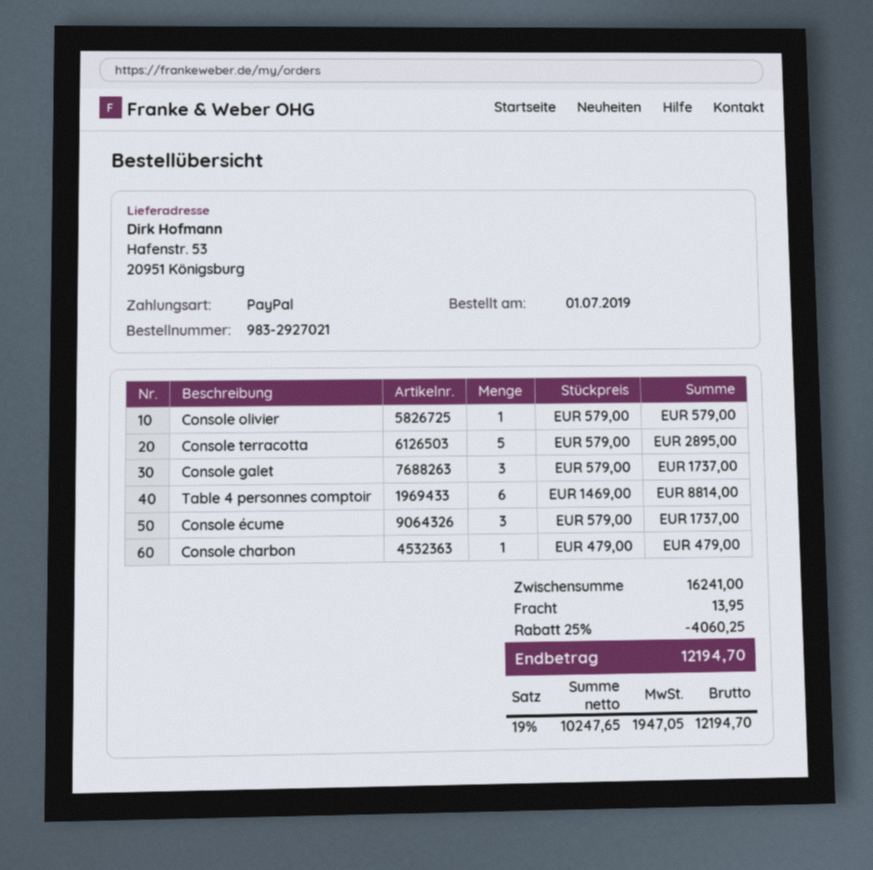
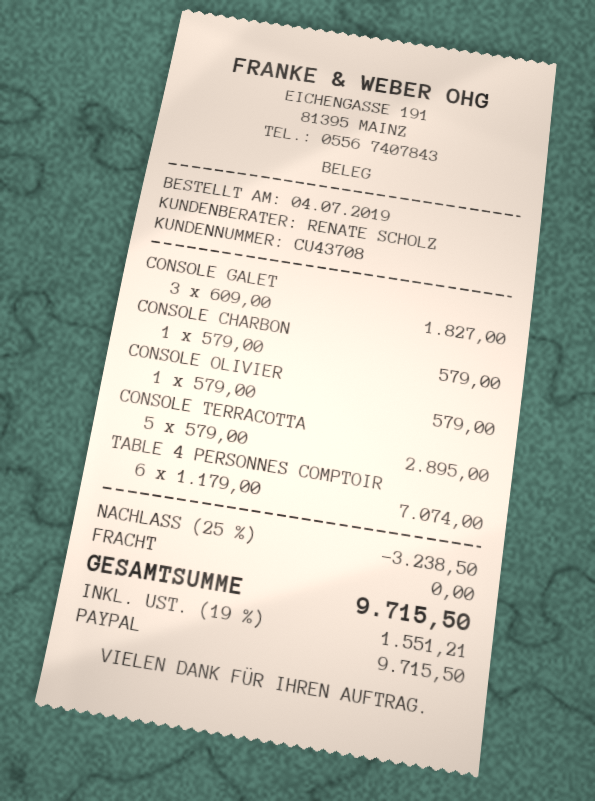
order date: 2019-07-01 -> 2019-07-04
Console galet: 3 x 579.00 = 1737.00 -> 3 x 609.00 = 1827.00
Table 4 personnes comptoir: 6 x 1469.00 = 8814.00 -> 6 x 1179.00 = 7074.00
Console écume: 3 x 579.00 = 1737.00 -> none
Console charbon: 1 x 479.00 = 479.00 -> 1 x 579.00 = 579.00
discount: 25% = 4060.25 -> 25% = 3238.50
shipping: 13.95 -> 0.00
tax: 19% = 1947.05 -> 19% = 1551.21
total: 12194.70 -> 9715.50

